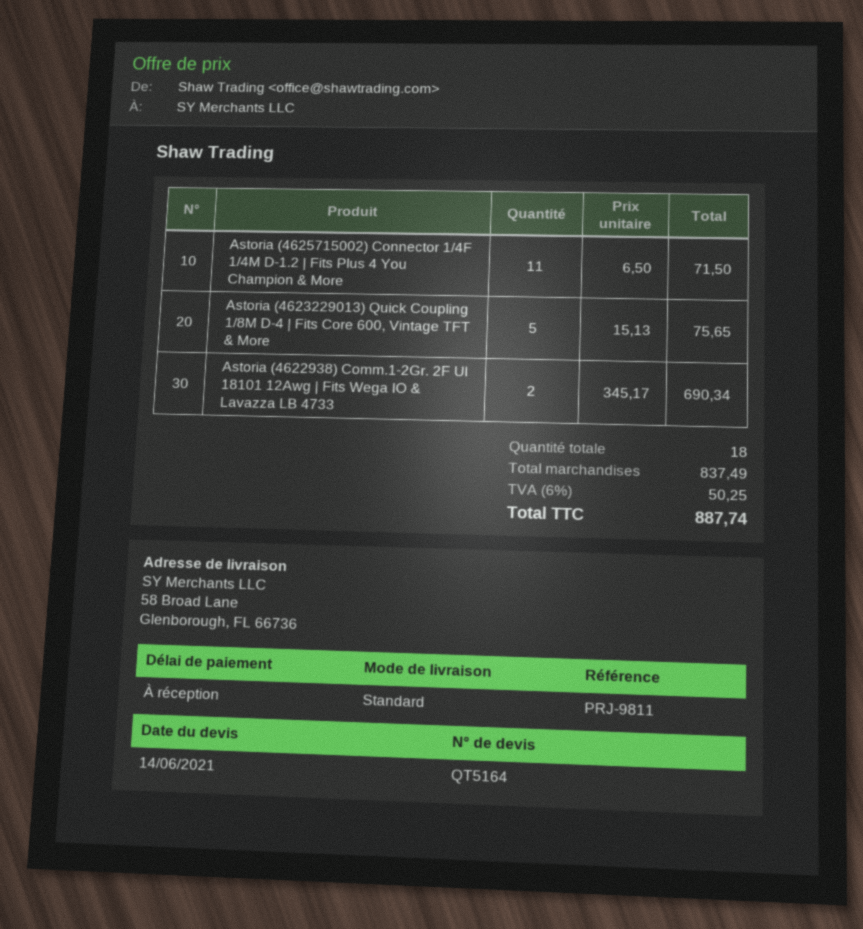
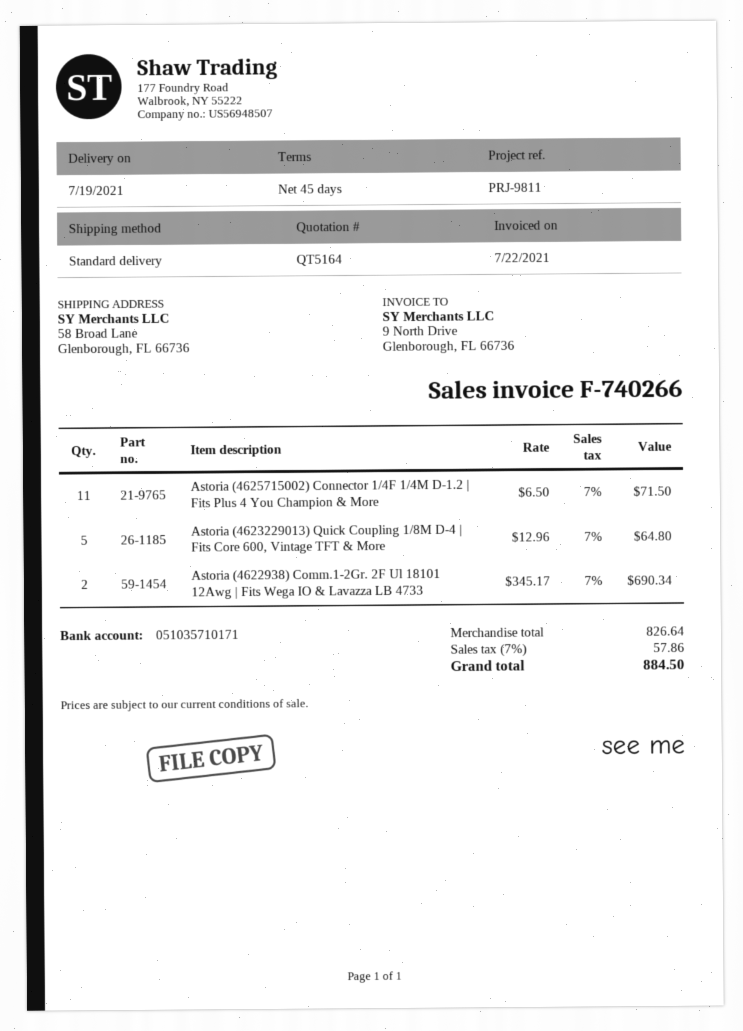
payment terms: on receipt -> 45 days
Astoria (4623229013) Quick Coupling 1/8M D-4 | Fits Core 600, Vintage TFT & More: 5 x 15.13 = 75.65 -> 5 x 12.96 = 64.80
subtotal: 837.49 -> 826.64
tax: 6% = 50.25 -> 7% = 57.86
total: 887.74 -> 884.50

